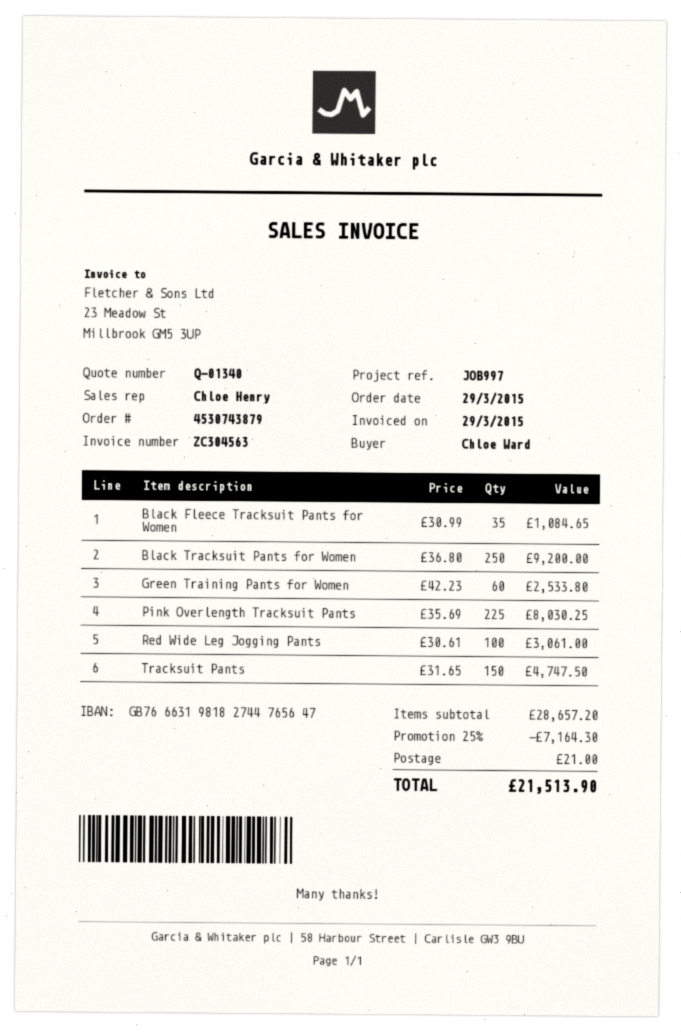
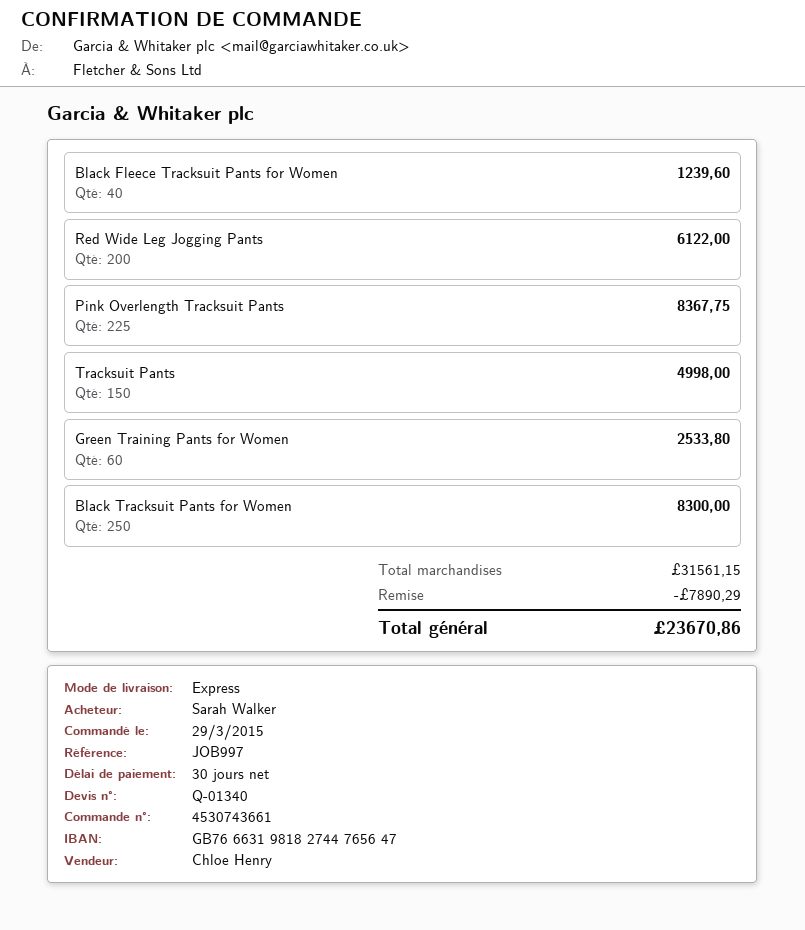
order number: 4530743879 -> 4530743661
ordered by: Chloe Ward -> Sarah Walker
Black Fleece Tracksuit Pants for Women: 35 for 1084.65 -> 40 for 1239.60
Black Tracksuit Pants for Women: 250 for 9200.00 -> 250 for 8300.00
Pink Overlength Tracksuit Pants: 225 for 8030.25 -> 225 for 8367.75
Red Wide Leg Jogging Pants: 100 for 3061.00 -> 200 for 6122.00
Tracksuit Pants: 150 for 4747.50 -> 150 for 4998.00
subtotal: 28657.20 -> 31561.15
discount: 7164.30 -> 7890.29
shipping: 21.00 -> none
total: 21513.90 -> 23670.86

